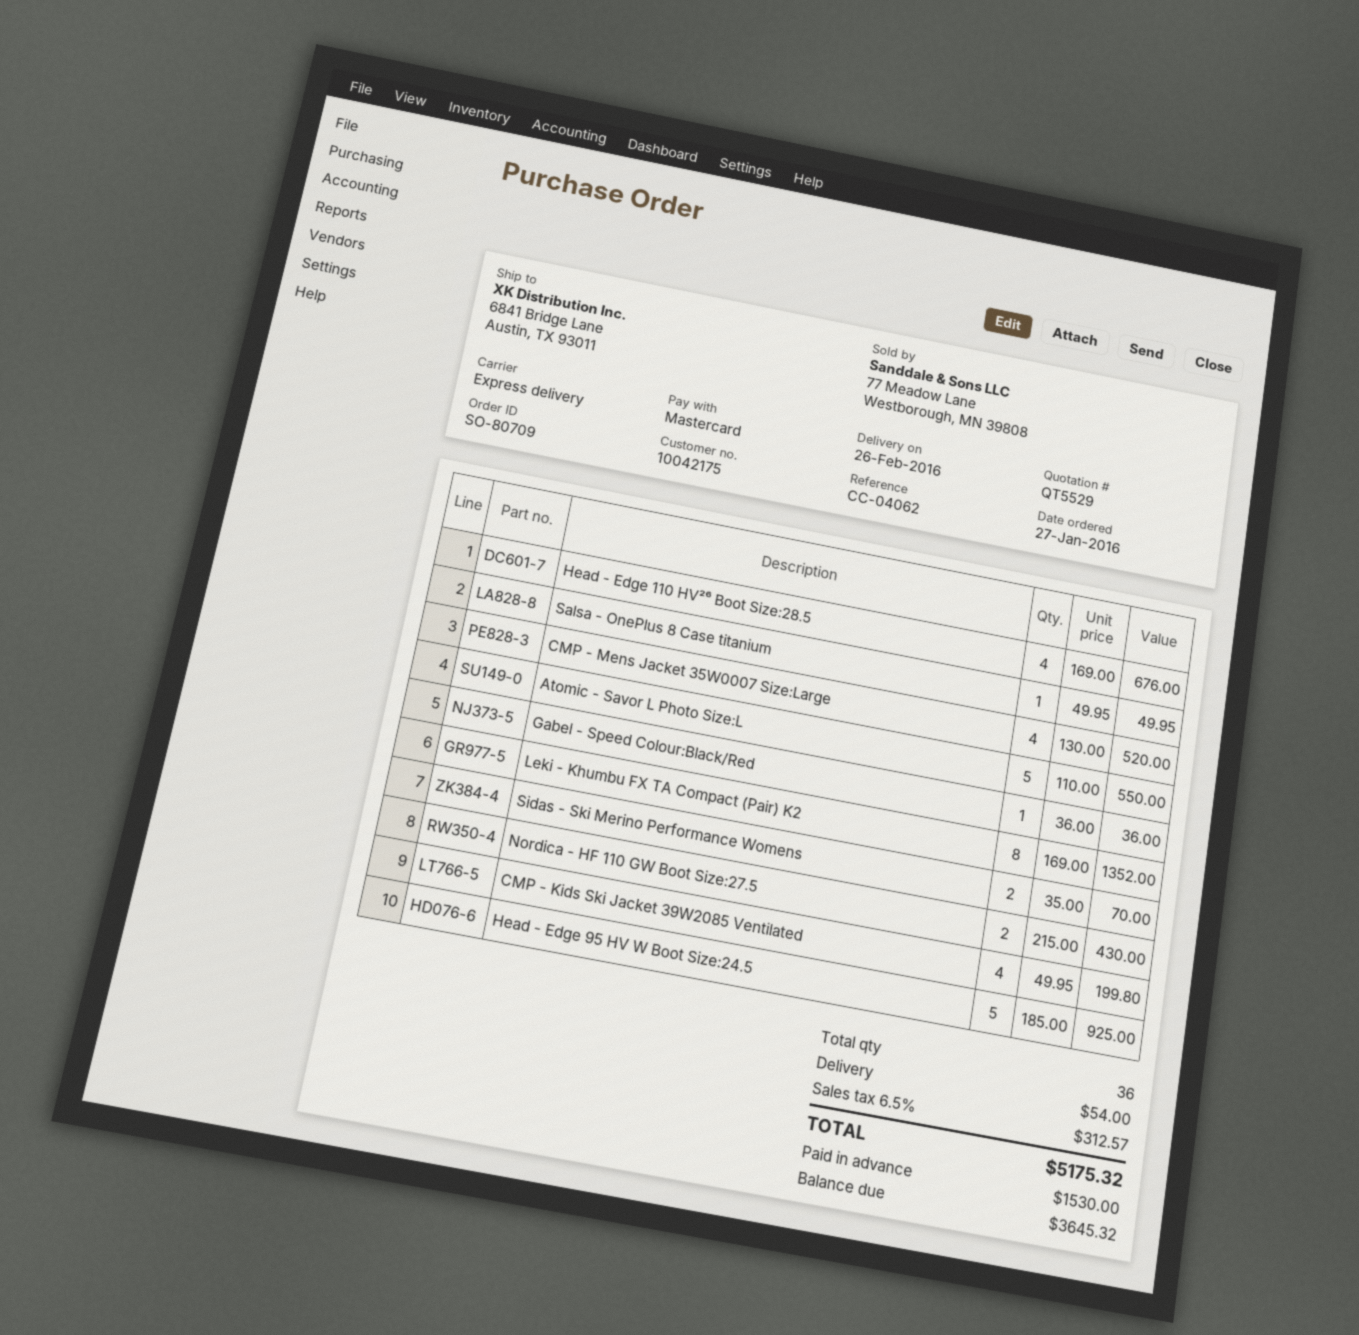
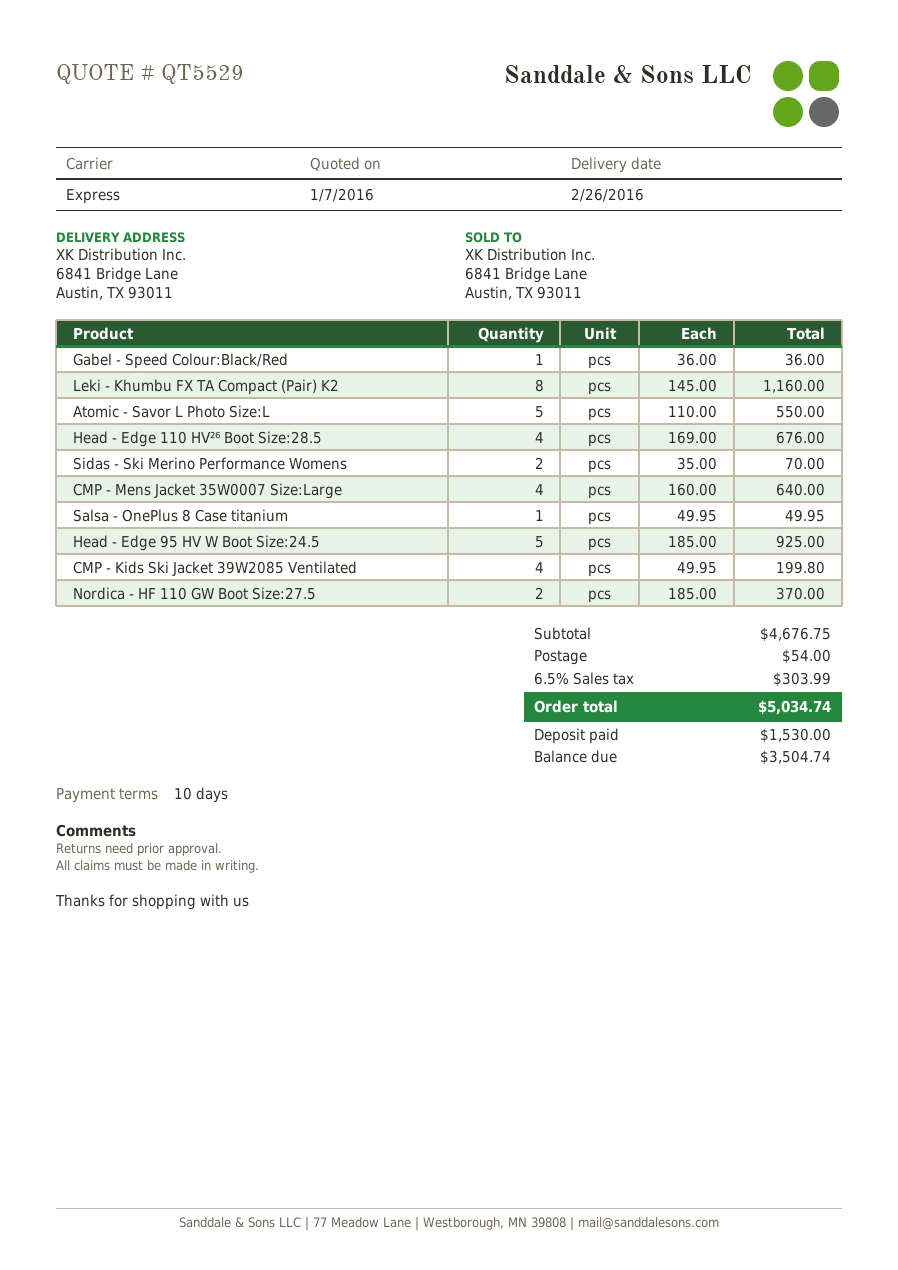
CMP - Mens Jacket 35W0007 Size:Large: 4 x 130.00 = 520.00 -> 4 x 160.00 = 640.00
Leki - Khumbu FX TA Compact (Pair) K2: 8 x 169.00 = 1352.00 -> 8 x 145.00 = 1160.00
Nordica - HF 110 GW Boot Size:27.5: 2 x 215.00 = 430.00 -> 2 x 185.00 = 370.00
tax: 6.5% = 312.57 -> 6.5% = 303.99
total: 5175.32 -> 5034.74
balance: 3645.32 -> 3504.74

